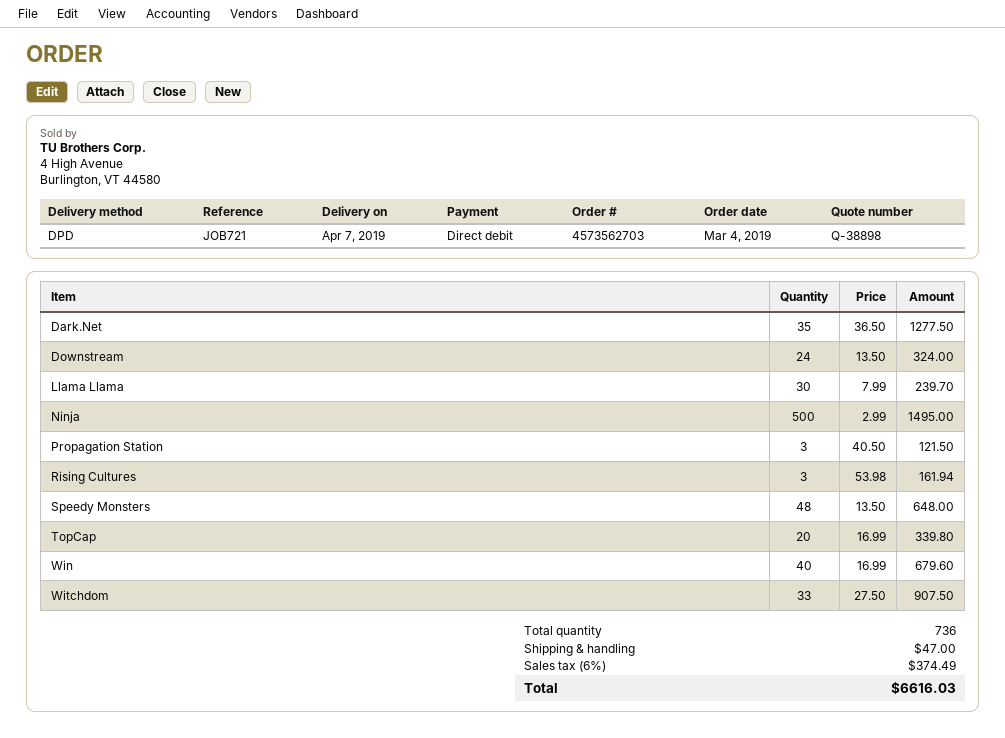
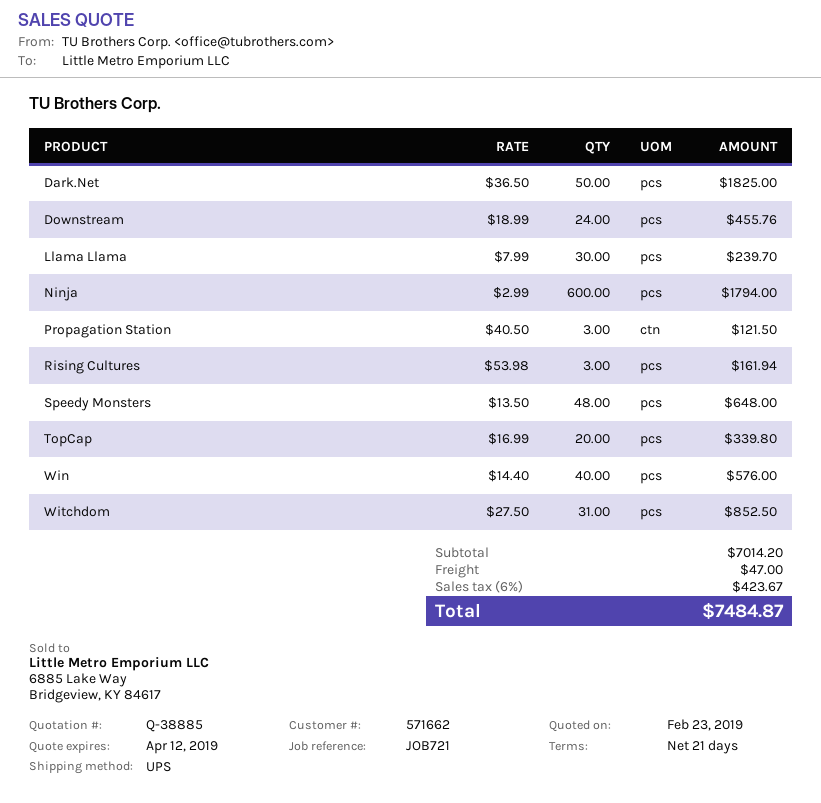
quote number: Q-38898 -> Q-38885
shipping method: DPD -> UPS
Dark.Net: 35 x 36.50 = 1277.50 -> 50 x 36.50 = 1825.00
Downstream: 24 x 13.50 = 324.00 -> 24 x 18.99 = 455.76
Ninja: 500 x 2.99 = 1495.00 -> 600 x 2.99 = 1794.00
Win: 40 x 16.99 = 679.60 -> 40 x 14.40 = 576.00
Witchdom: 33 x 27.50 = 907.50 -> 31 x 27.50 = 852.50
tax: 6% = 374.49 -> 6% = 423.67
total: 6616.03 -> 7484.87

